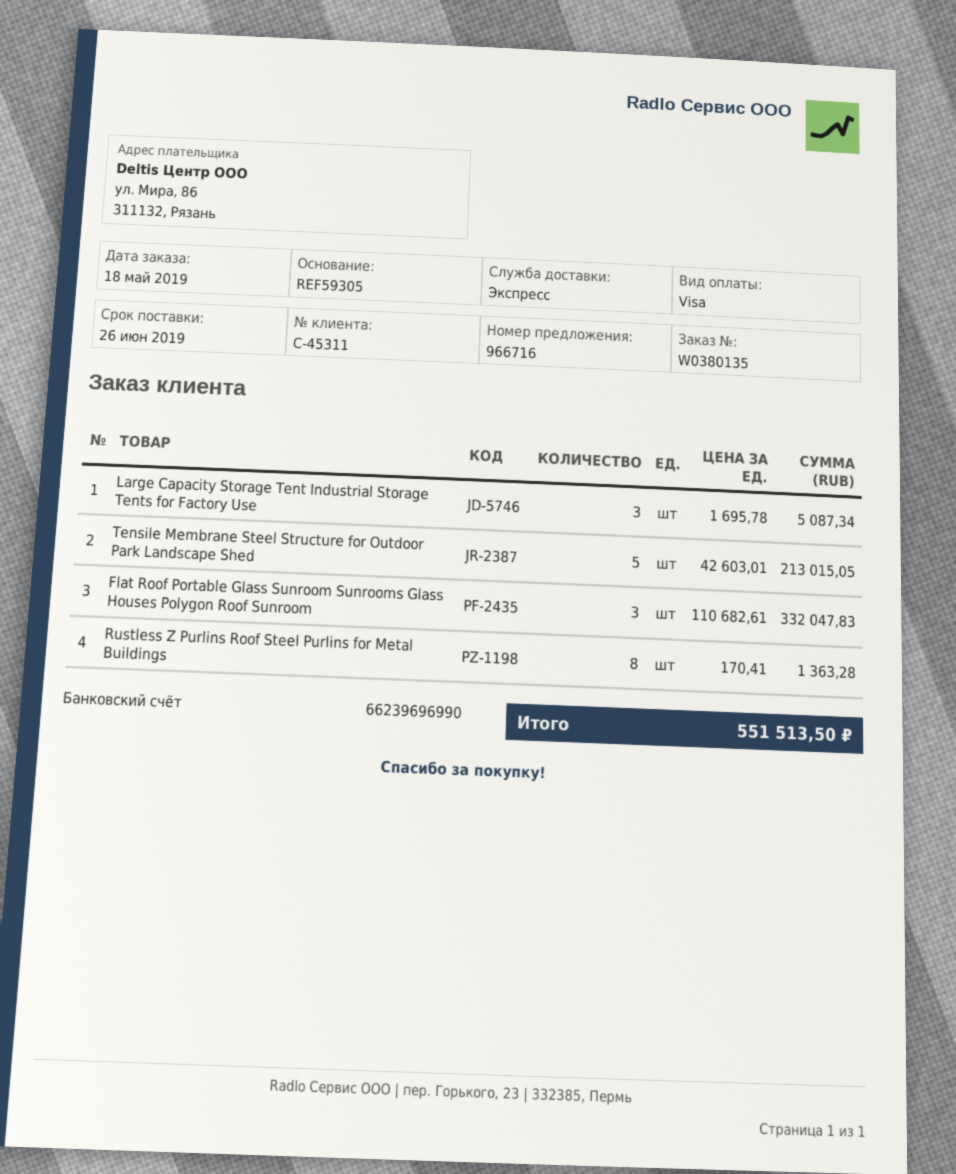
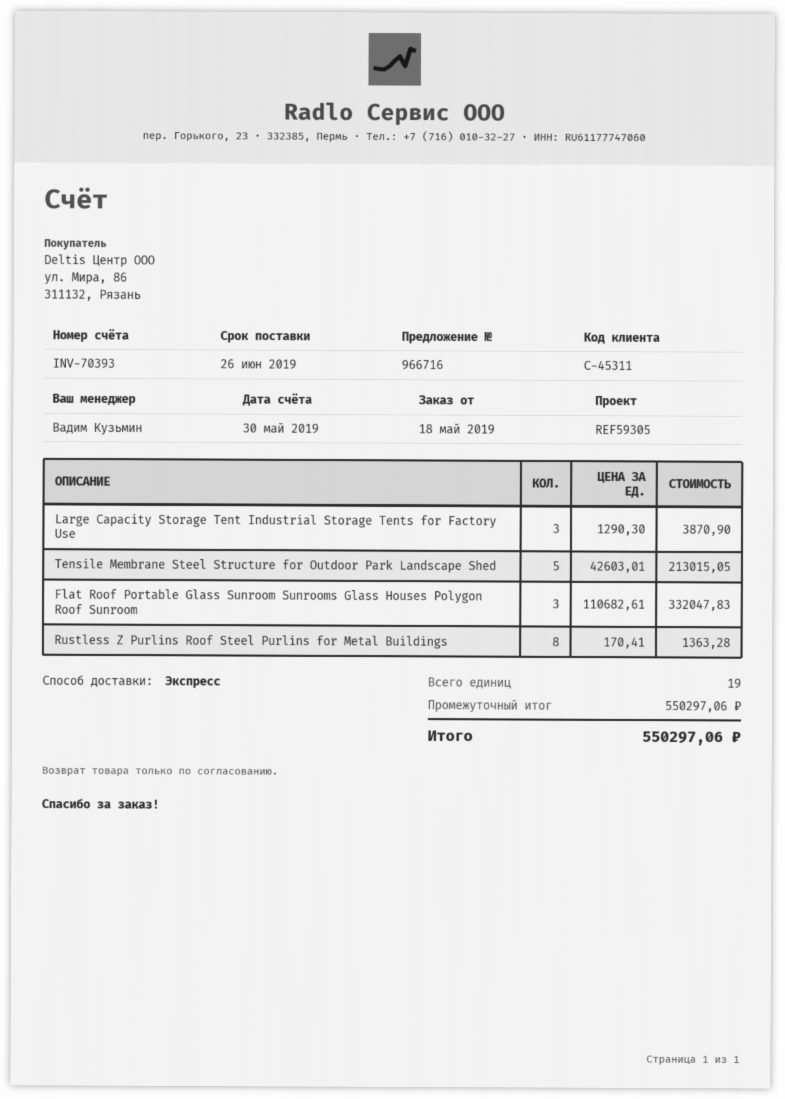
Large Capacity Storage Tent Industrial Storage Tents for Factory Use: 3 x 1695.78 = 5087.34 -> 3 x 1290.30 = 3870.90
total: 551513.50 -> 550297.06

